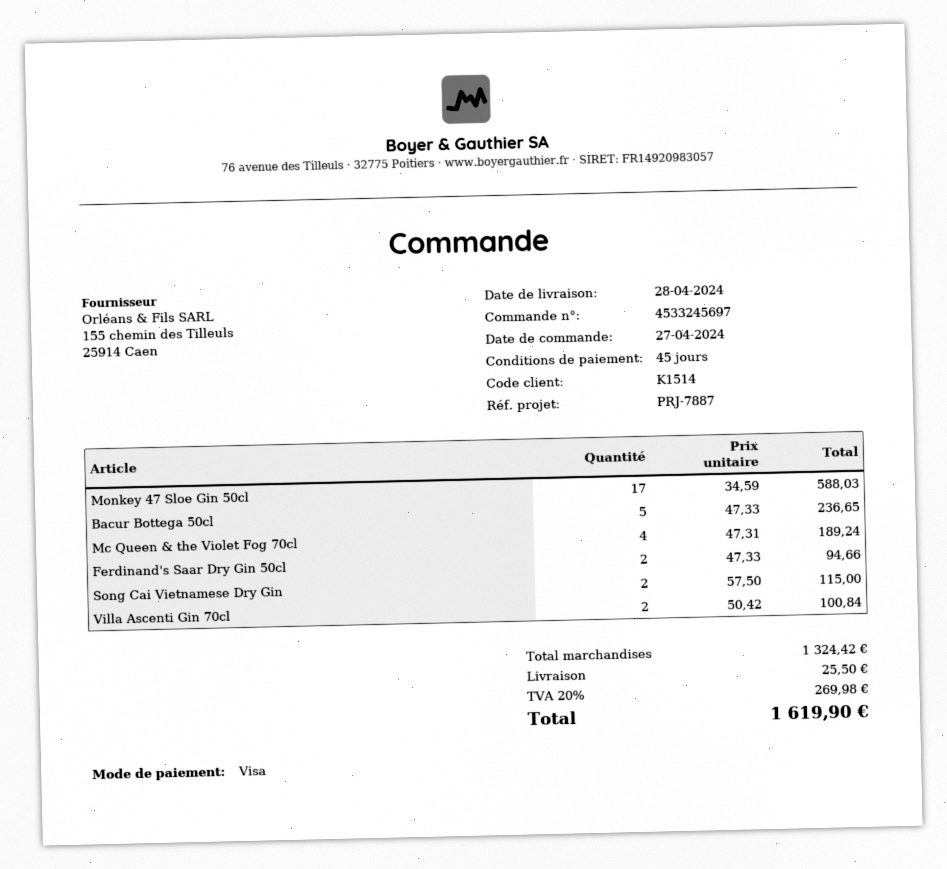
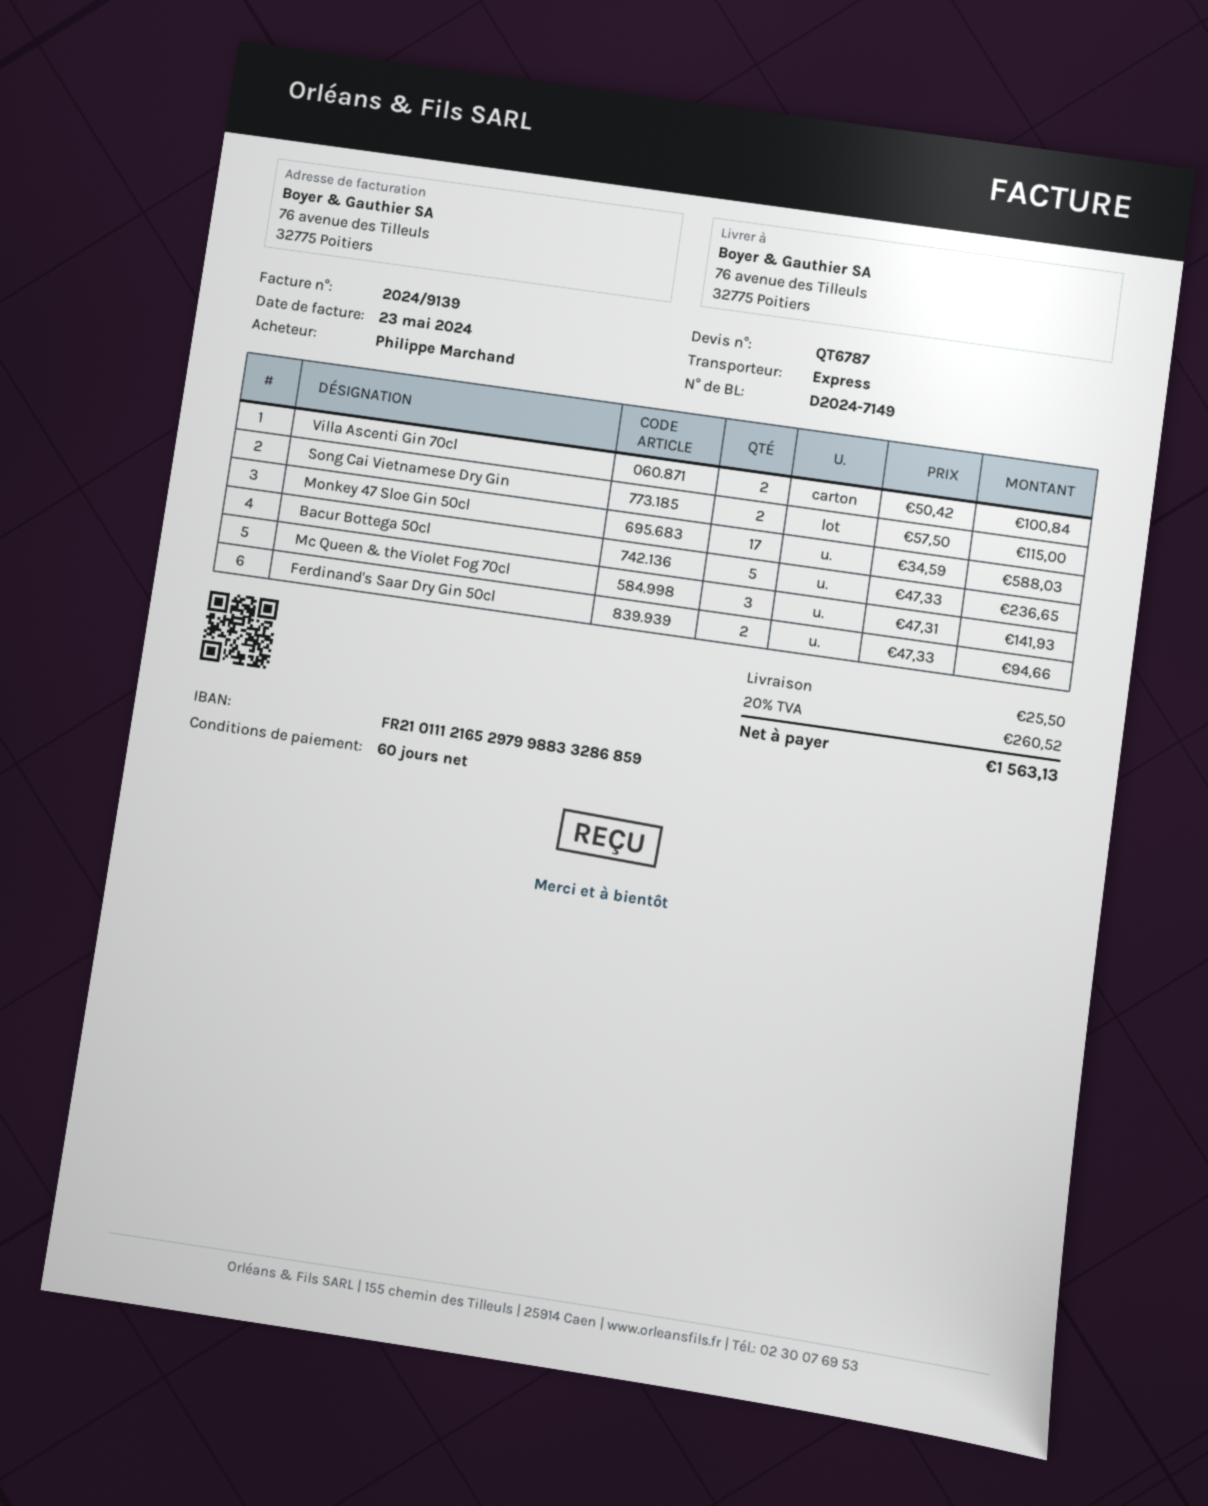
payment terms: 45 days -> 60 days
Mc Queen & the Violet Fog 70cl: 4 x 47.31 = 189.24 -> 3 x 47.31 = 141.93
tax: 20% = 269.98 -> 20% = 260.52
total: 1619.90 -> 1563.13

